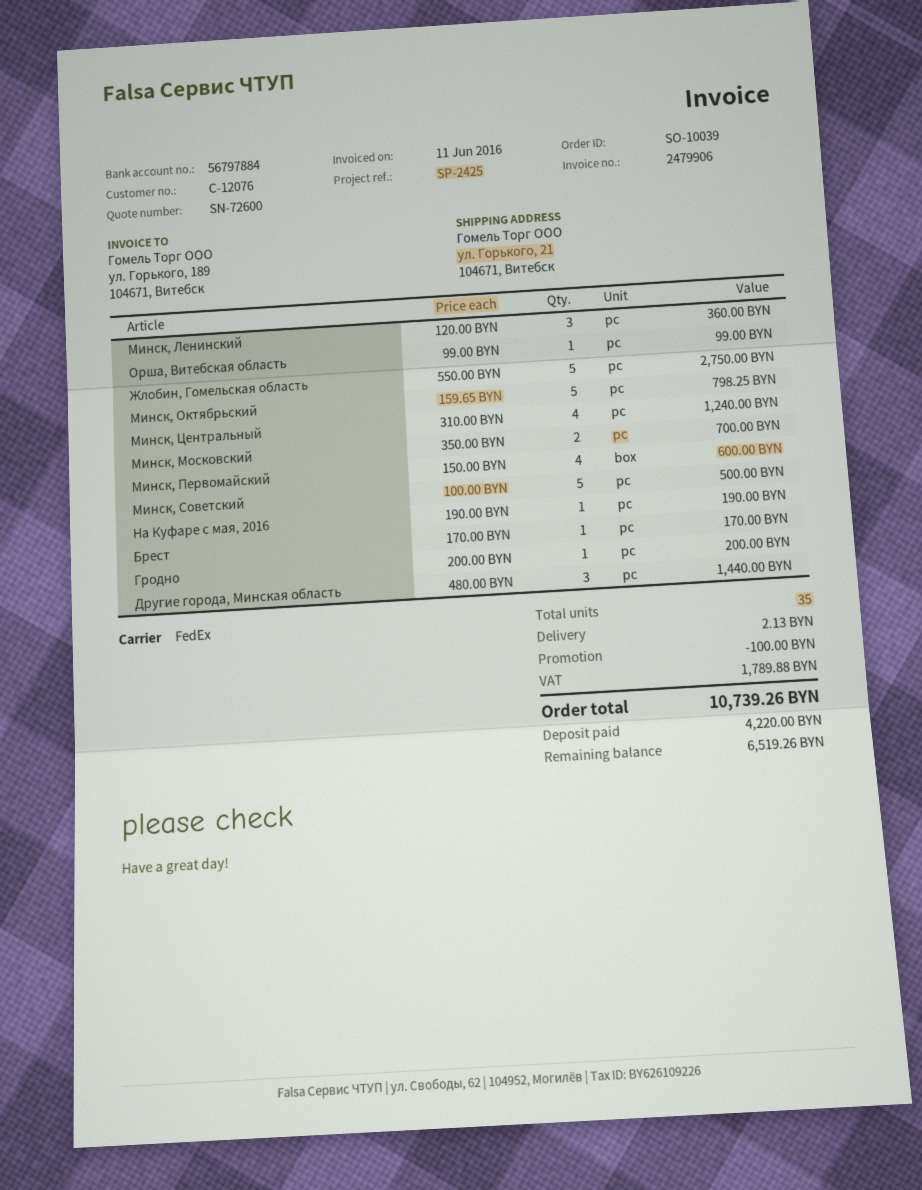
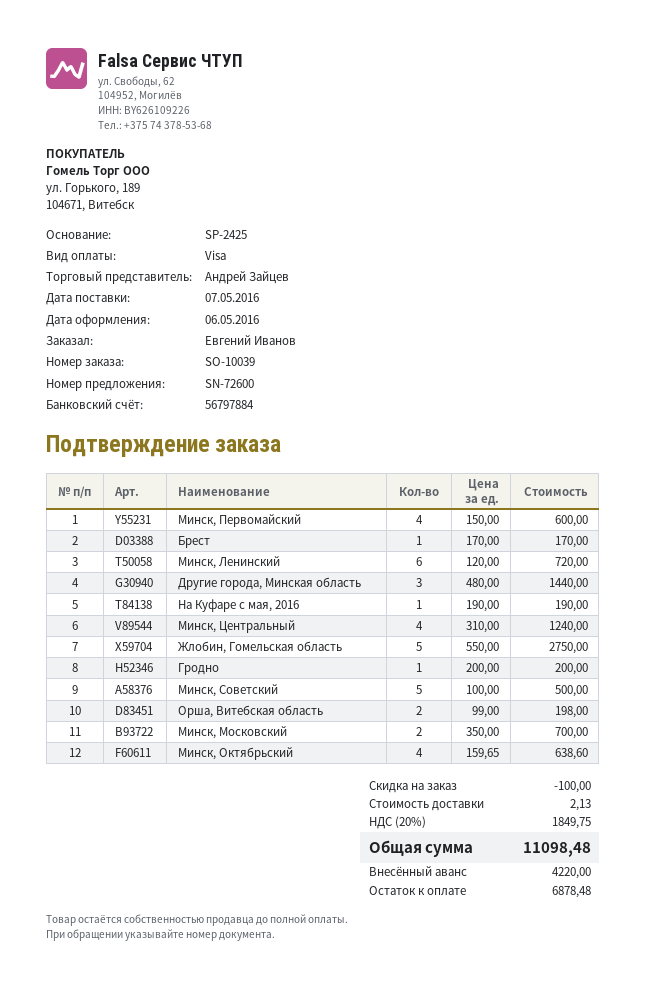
Минск, Ленинский: 3 x 120.00 = 360.00 -> 6 x 120.00 = 720.00
Орша, Витебская область: 1 x 99.00 = 99.00 -> 2 x 99.00 = 198.00
Минск, Октябрьский: 5 x 159.65 = 798.25 -> 4 x 159.65 = 638.60
tax: 1789.88 -> 1849.75
total: 10739.26 -> 11098.48
balance: 6519.26 -> 6878.48

